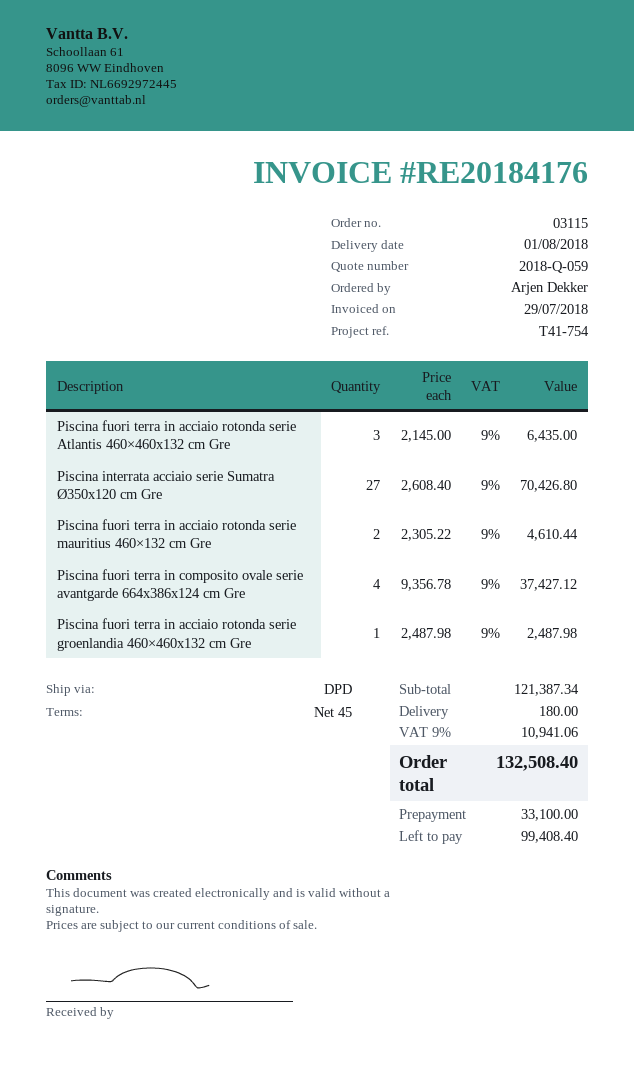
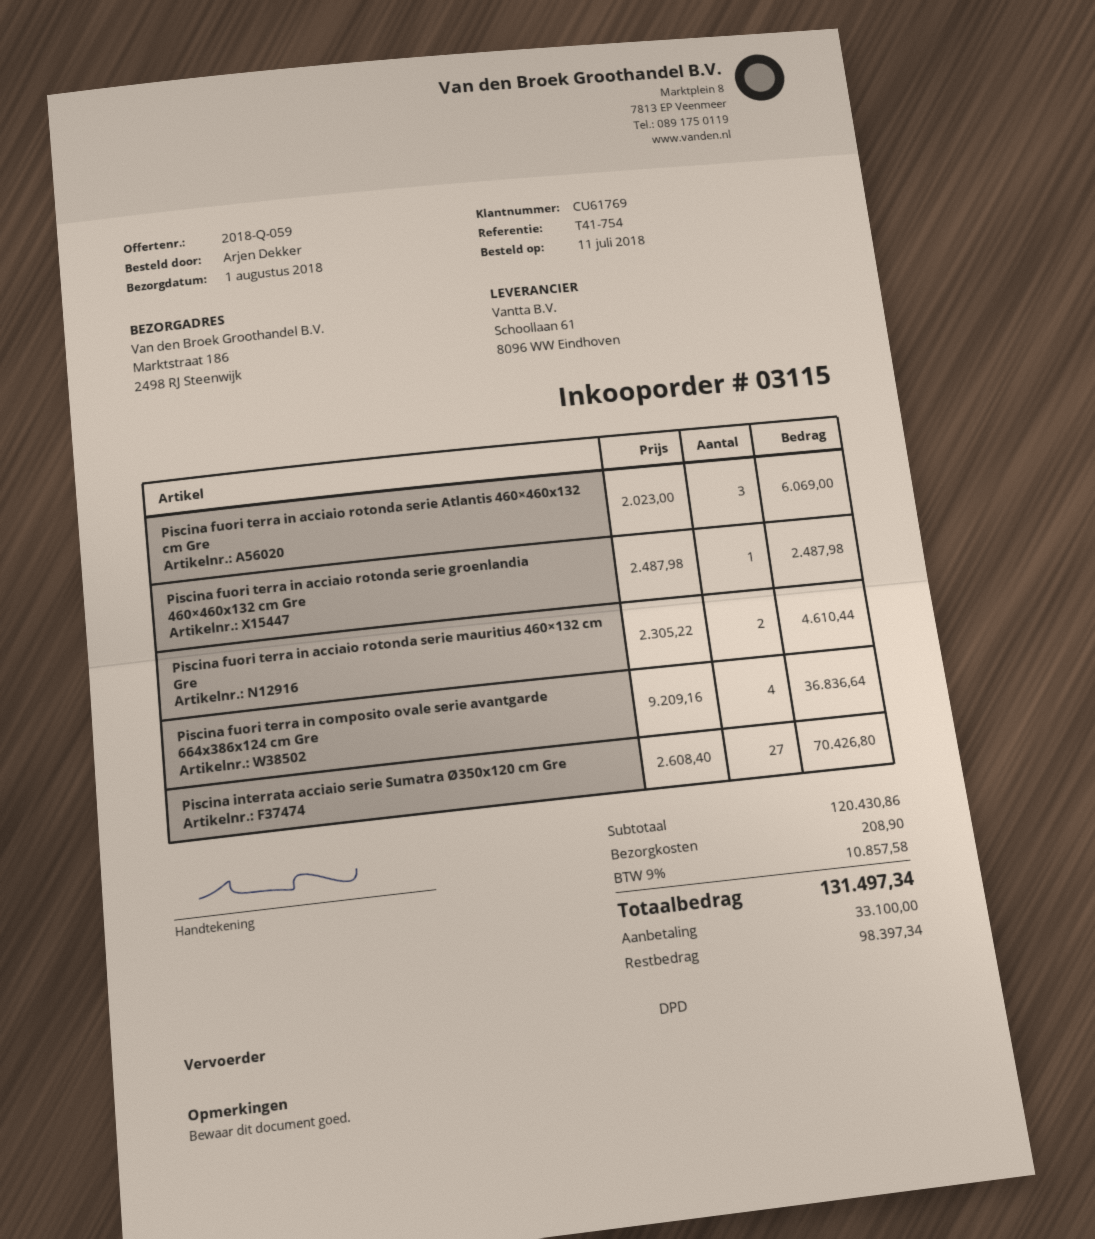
Piscina fuori terra in acciaio rotonda serie Atlantis 460×460x132 cm Gre: 3 x 2145.00 = 6435.00 -> 3 x 2023.00 = 6069.00
Piscina fuori terra in composito ovale serie avantgarde 664x386x124 cm Gre: 4 x 9356.78 = 37427.12 -> 4 x 9209.16 = 36836.64
subtotal: 121387.34 -> 120430.86
shipping: 180.00 -> 208.90
tax: 9% = 10941.06 -> 9% = 10857.58
total: 132508.40 -> 131497.34
balance: 99408.40 -> 98397.34

